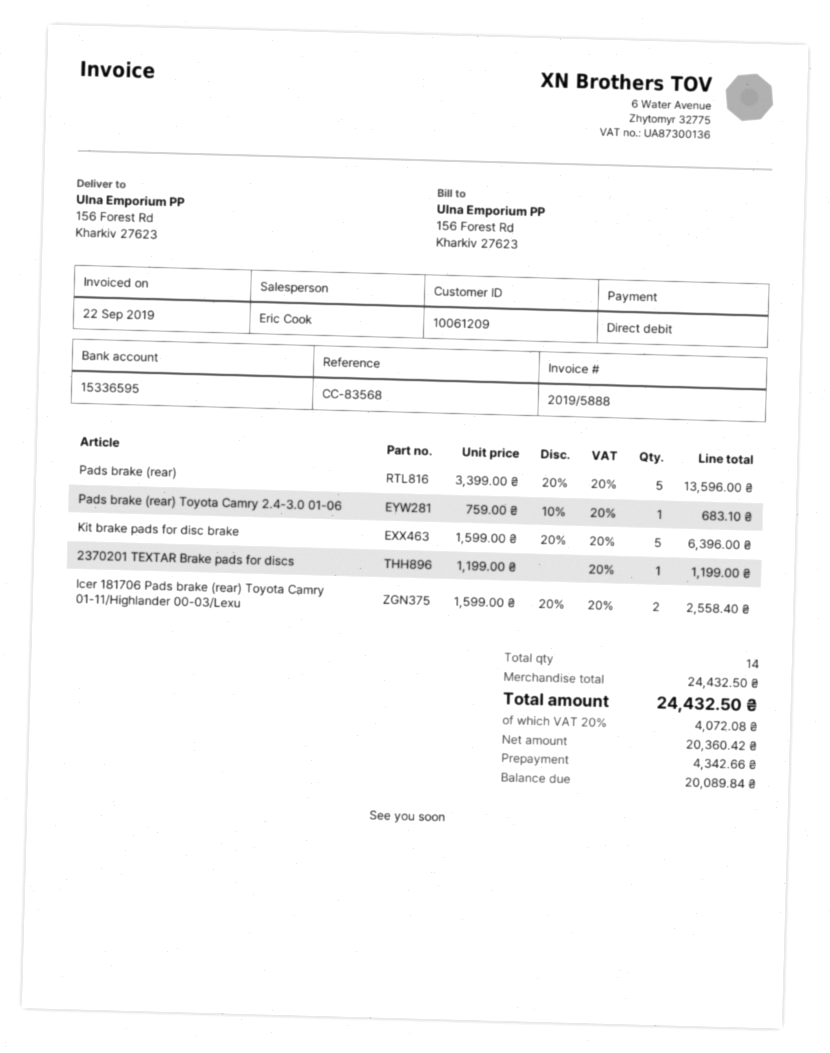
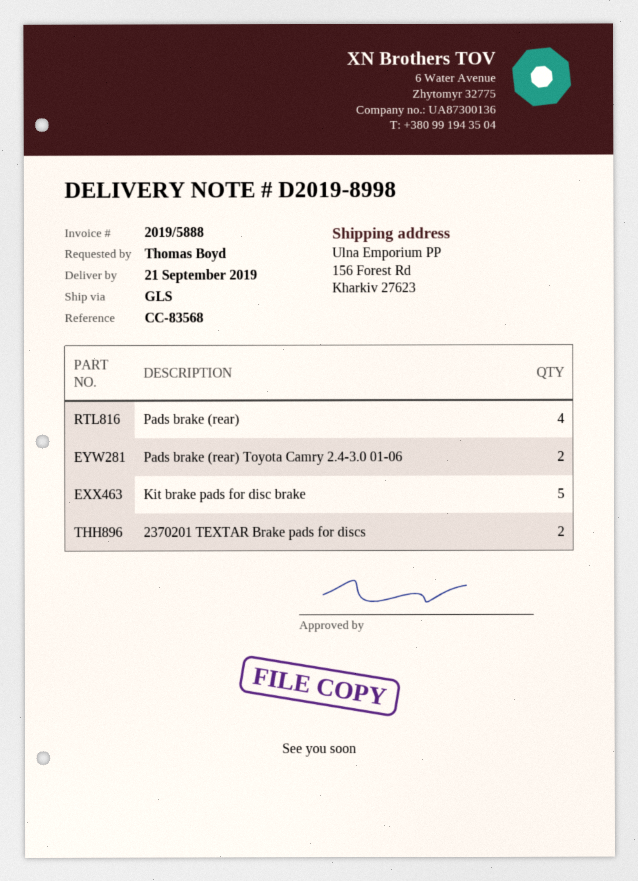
Pads brake (rear): 5 -> 4
Pads brake (rear) Toyota Camry 2.4-3.0 01-06: 1 -> 2
2370201 TEXTAR Brake pads for discs: 1 -> 2
Icer 181706 Pads brake (rear) Toyota Camry 01-11/Highlander 00-03/Lexu: 2 -> none

